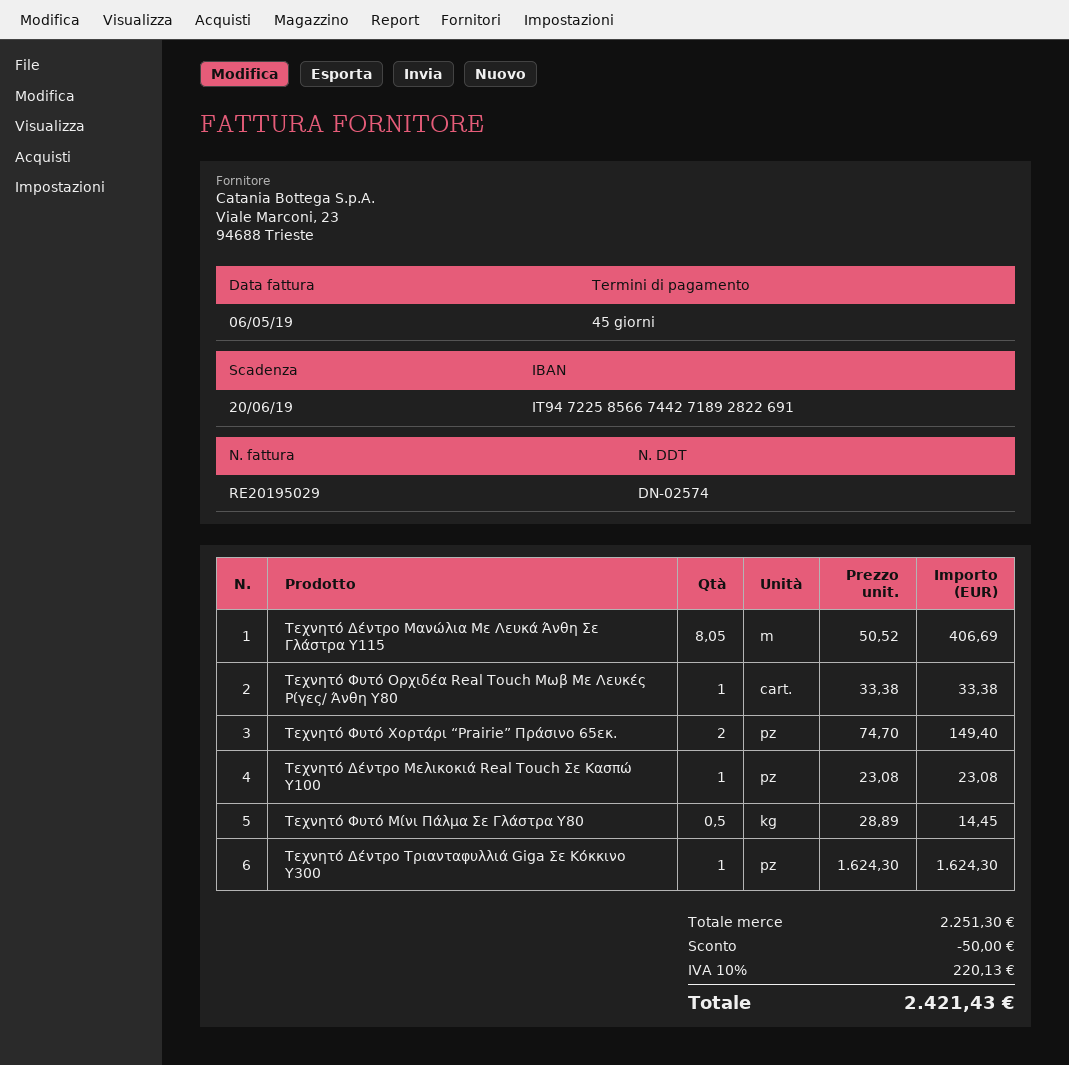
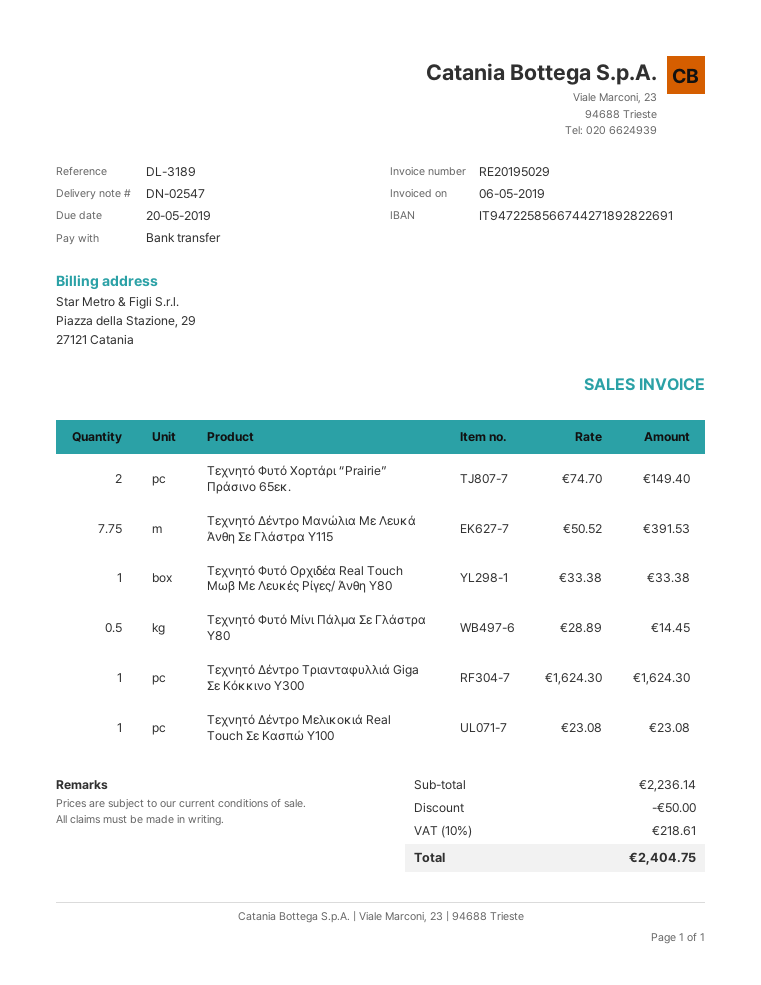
delivery note number: DN-02574 -> DN-02547
due date: 2019-06-20 -> 2019-05-20
Τεχνητό Δέντρο Μανώλια Με Λευκά Άνθη Σε Γλάστρα Y115: 8.05 x 50.52 = 406.69 -> 7.75 x 50.52 = 391.53
subtotal: 2251.30 -> 2236.14
tax: 10% = 220.13 -> 10% = 218.61
total: 2421.43 -> 2404.75

